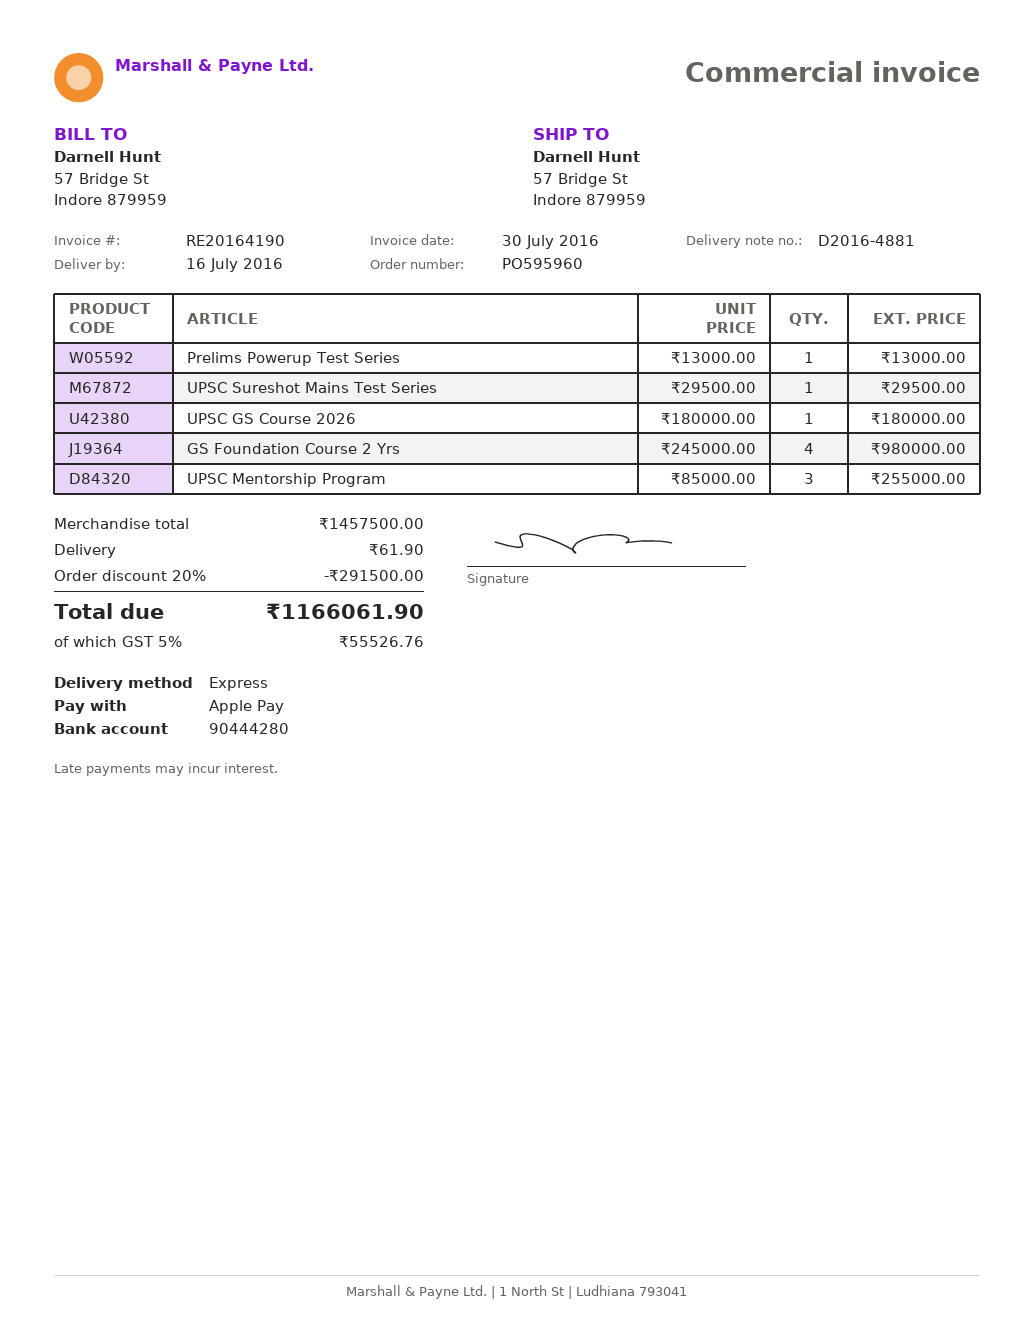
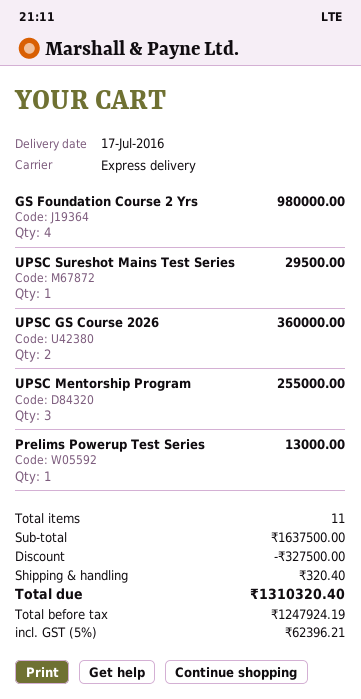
delivery date: 2016-07-16 -> 2016-07-17
UPSC GS Course 2026: 1 for 180000.00 -> 2 for 360000.00
subtotal: 1457500.00 -> 1637500.00
discount: 291500.00 -> 327500.00
shipping: 61.90 -> 320.40
tax: 5% = 55526.76 -> 5% = 62396.21
total: 1166061.90 -> 1310320.40

